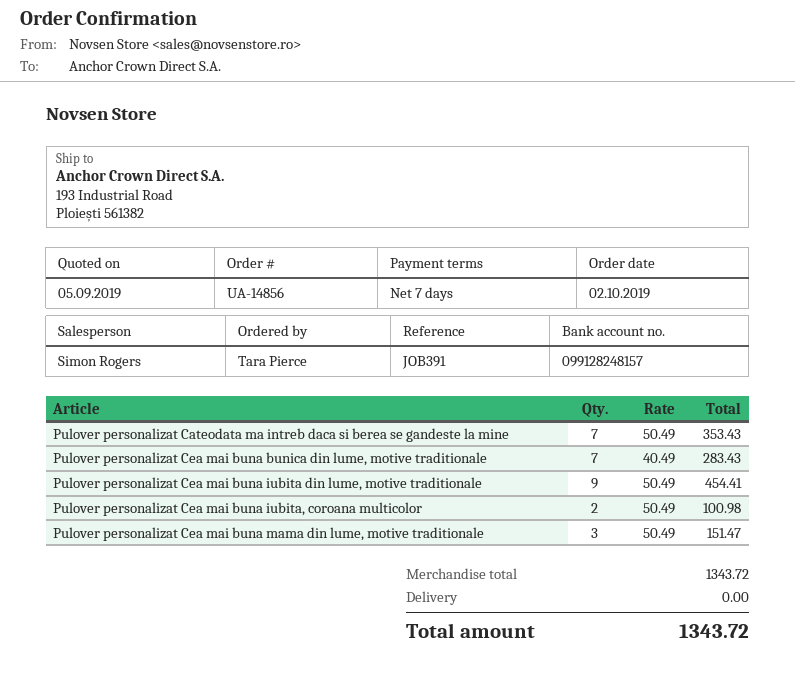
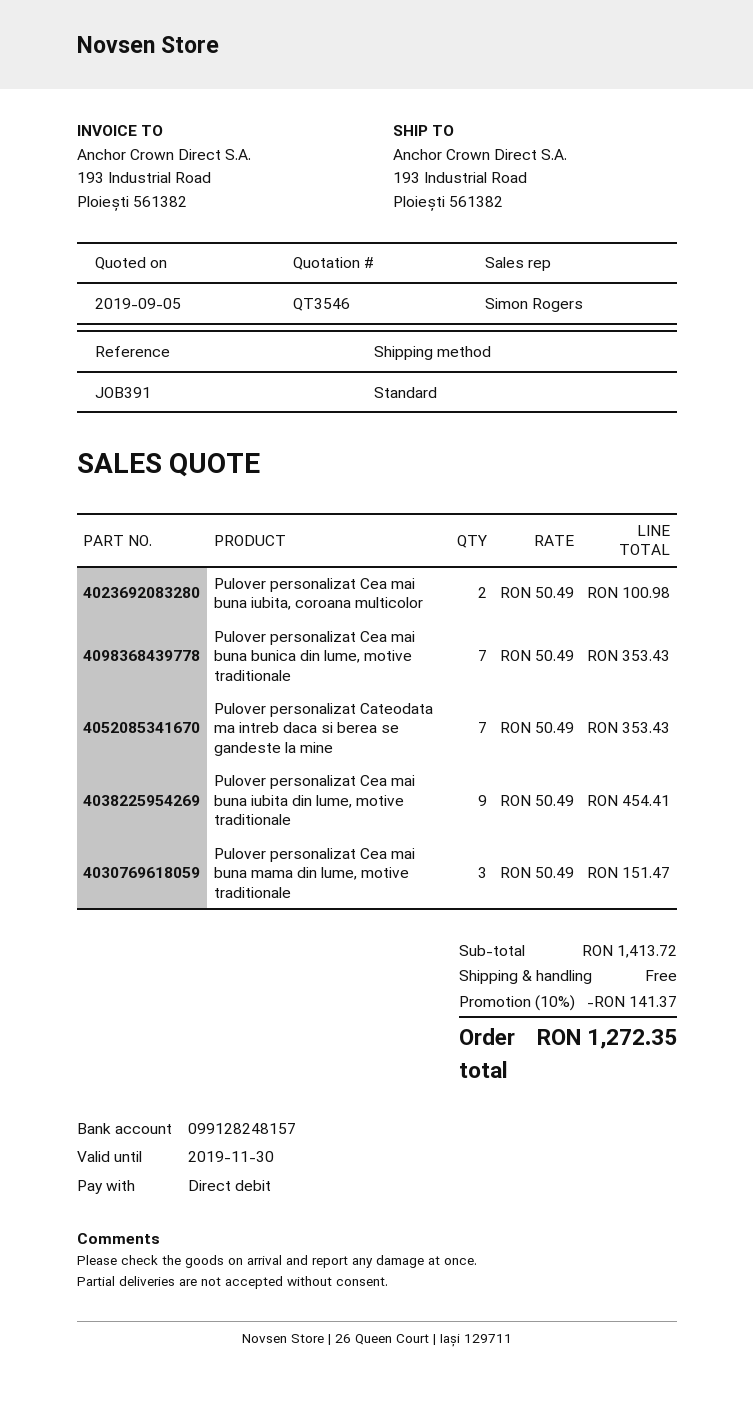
Pulover personalizat Cea mai buna bunica din lume, motive traditionale: 7 x 40.49 = 283.43 -> 7 x 50.49 = 353.43
subtotal: 1343.72 -> 1413.72
discount: none -> 10% = 141.37
total: 1343.72 -> 1272.35

